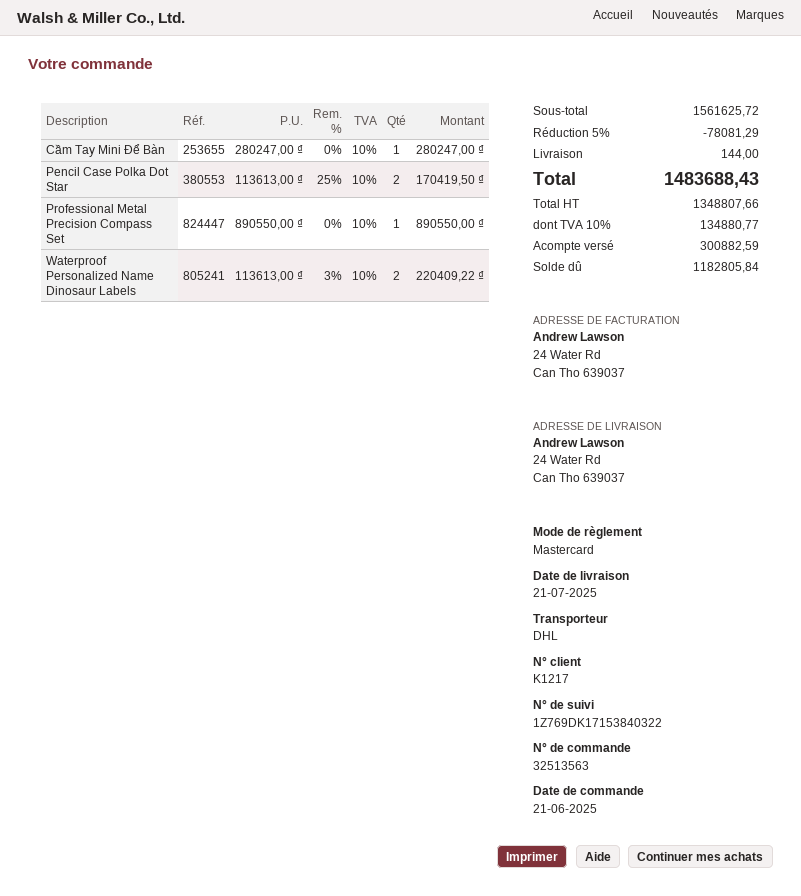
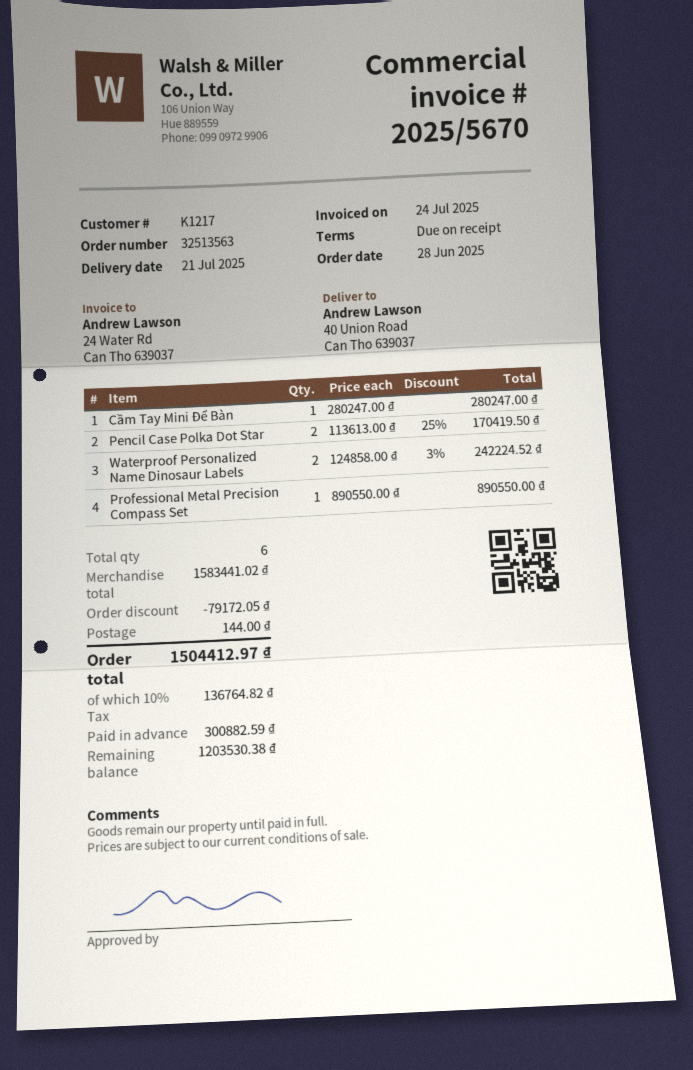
order date: 2025-06-21 -> 2025-06-28
ship to: 24 Water Rd, Can Tho 639037 -> 40 Union Road, Can Tho 639037
Waterproof Personalized Name Dinosaur Labels: 2 x 113613.00 - 3% = 220409.22 -> 2 x 124858.00 - 3% = 242224.52
subtotal: 1561625.72 -> 1583441.02
discount: 78081.29 -> 79172.05
tax: 10% = 134880.77 -> 10% = 136764.82
total: 1483688.43 -> 1504412.97
balance: 1182805.84 -> 1203530.38

